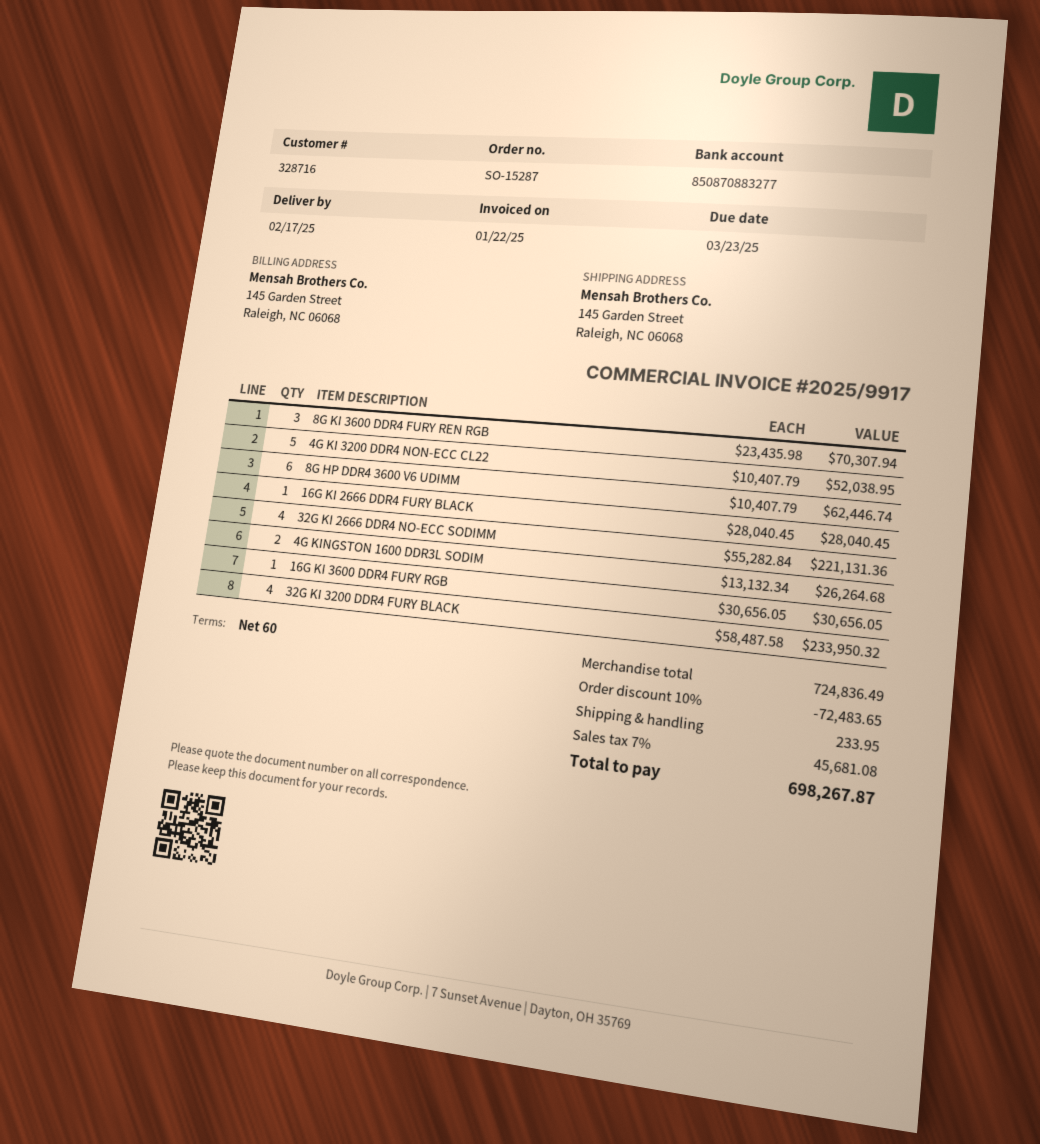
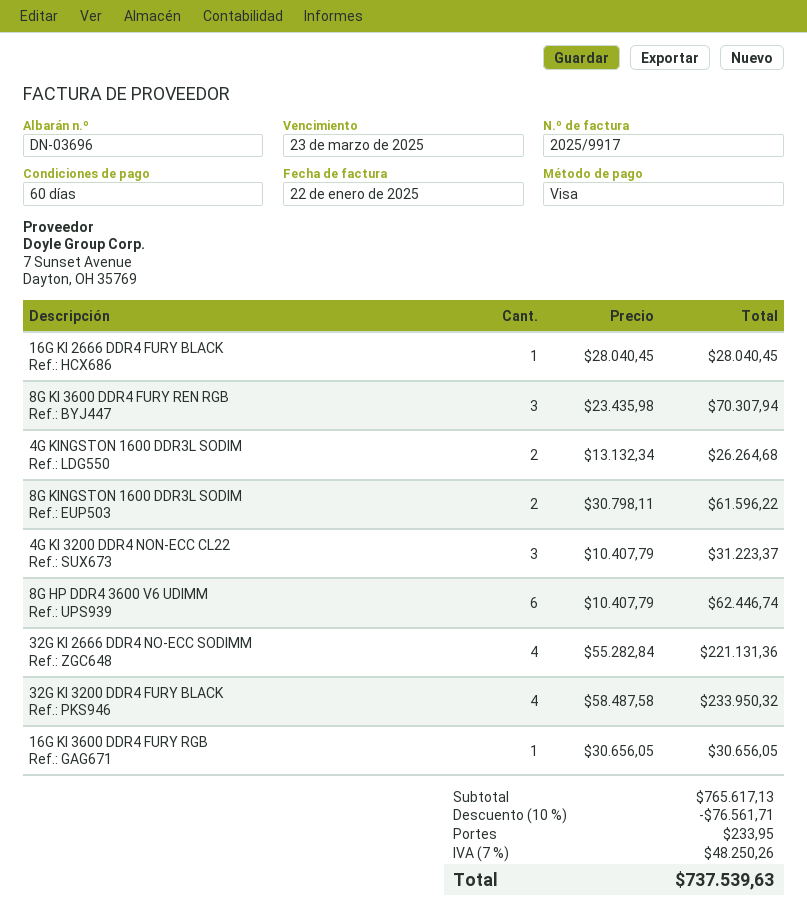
4G KI 3200 DDR4 NON-ECC CL22: 5 x 10407.79 = 52038.95 -> 3 x 10407.79 = 31223.37
8G KINGSTON 1600 DDR3L SODIM: none -> 2 x 30798.11 = 61596.22
subtotal: 724836.49 -> 765617.13
discount: 10% = 72483.65 -> 10% = 76561.71
tax: 7% = 45681.08 -> 7% = 48250.26
total: 698267.87 -> 737539.63

